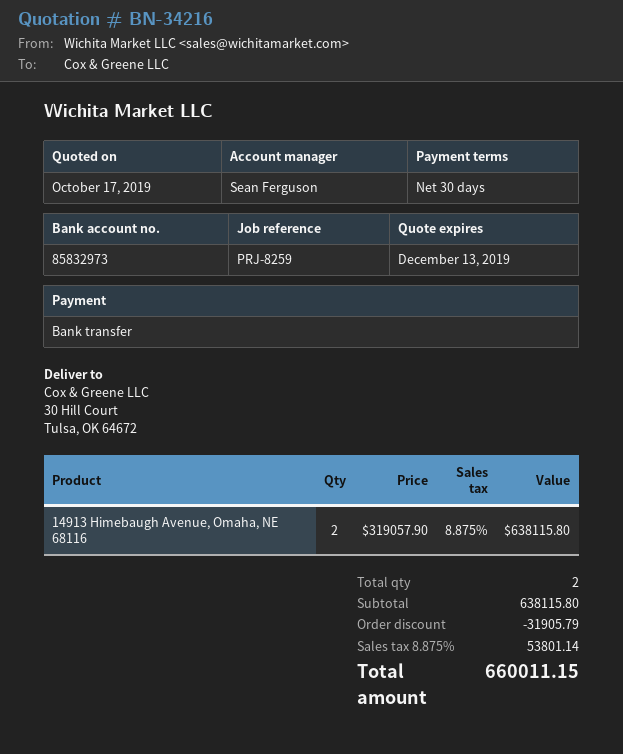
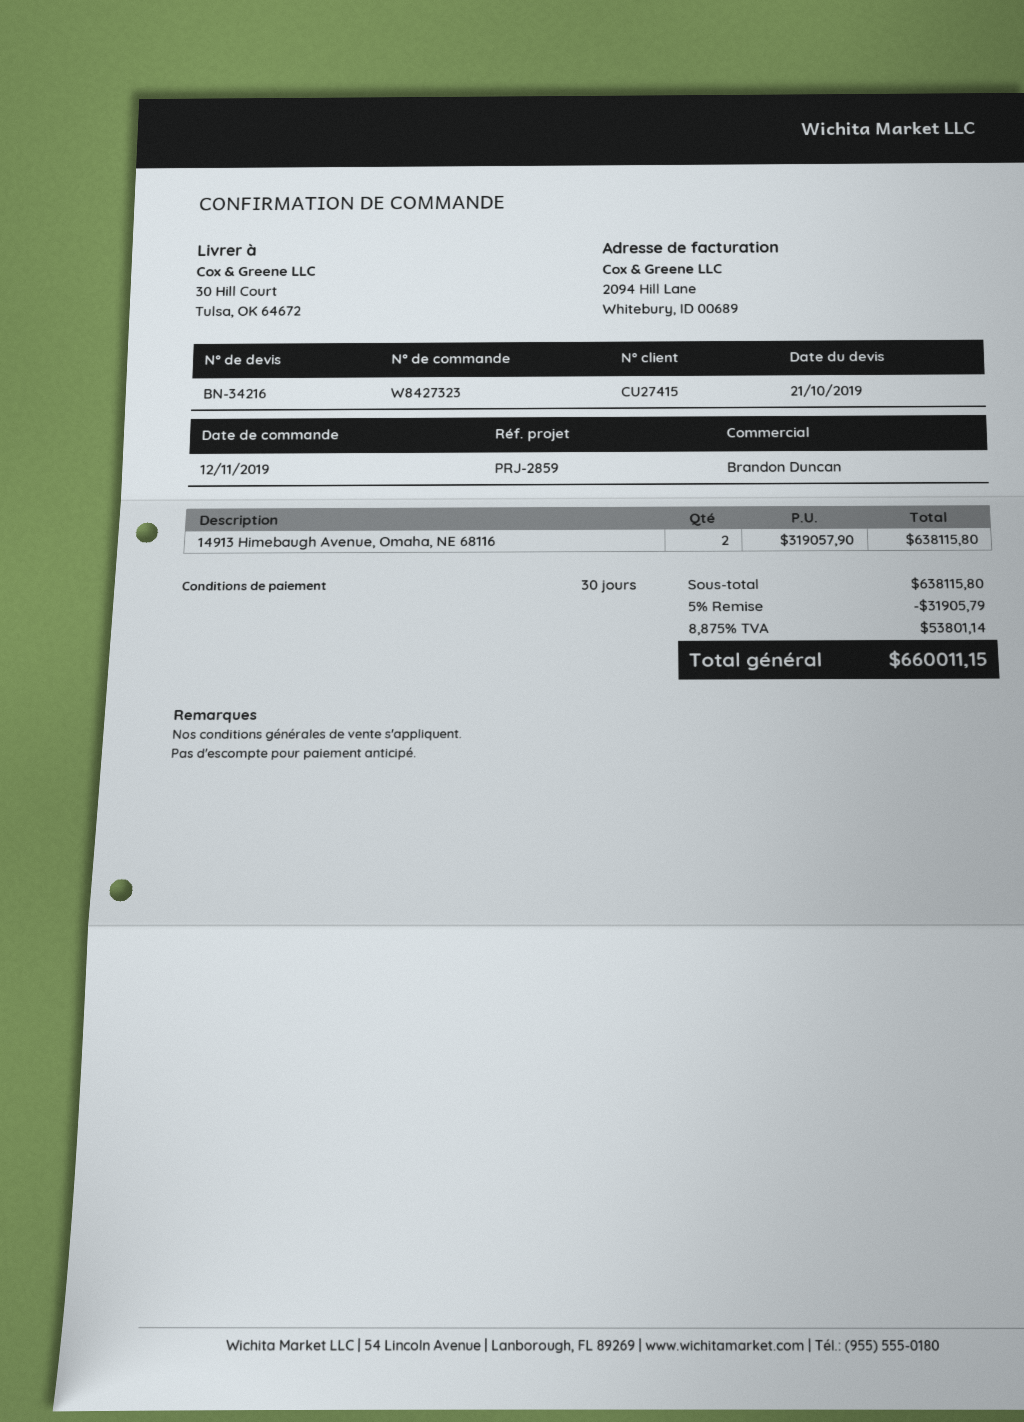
quote date: 2019-10-17 -> 2019-10-21
reference: PRJ-8259 -> PRJ-2859
sales rep: Sean Ferguson -> Brandon Duncan

